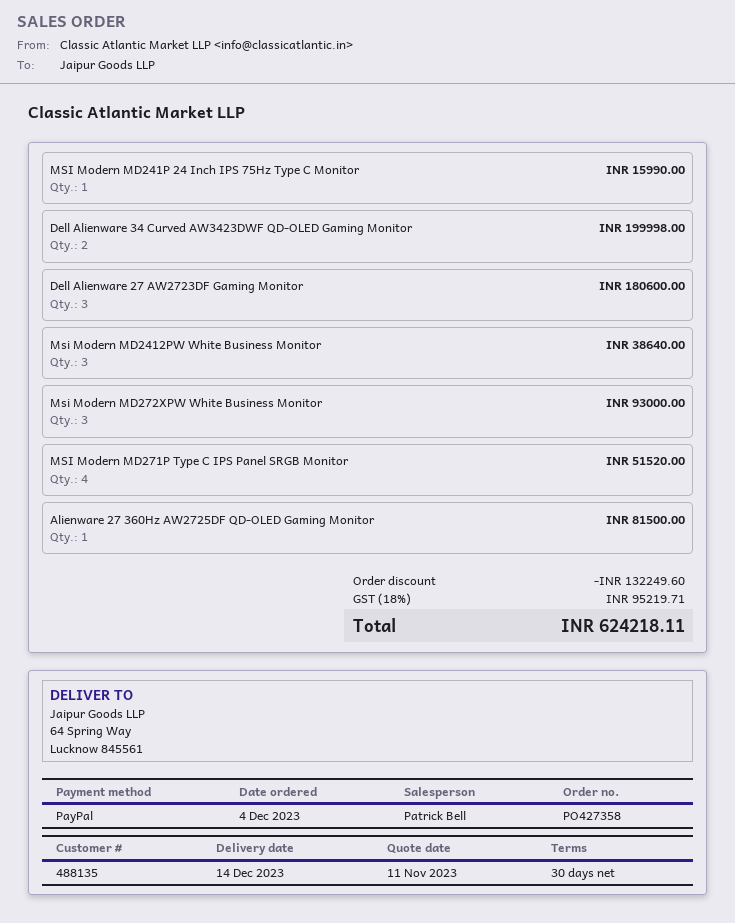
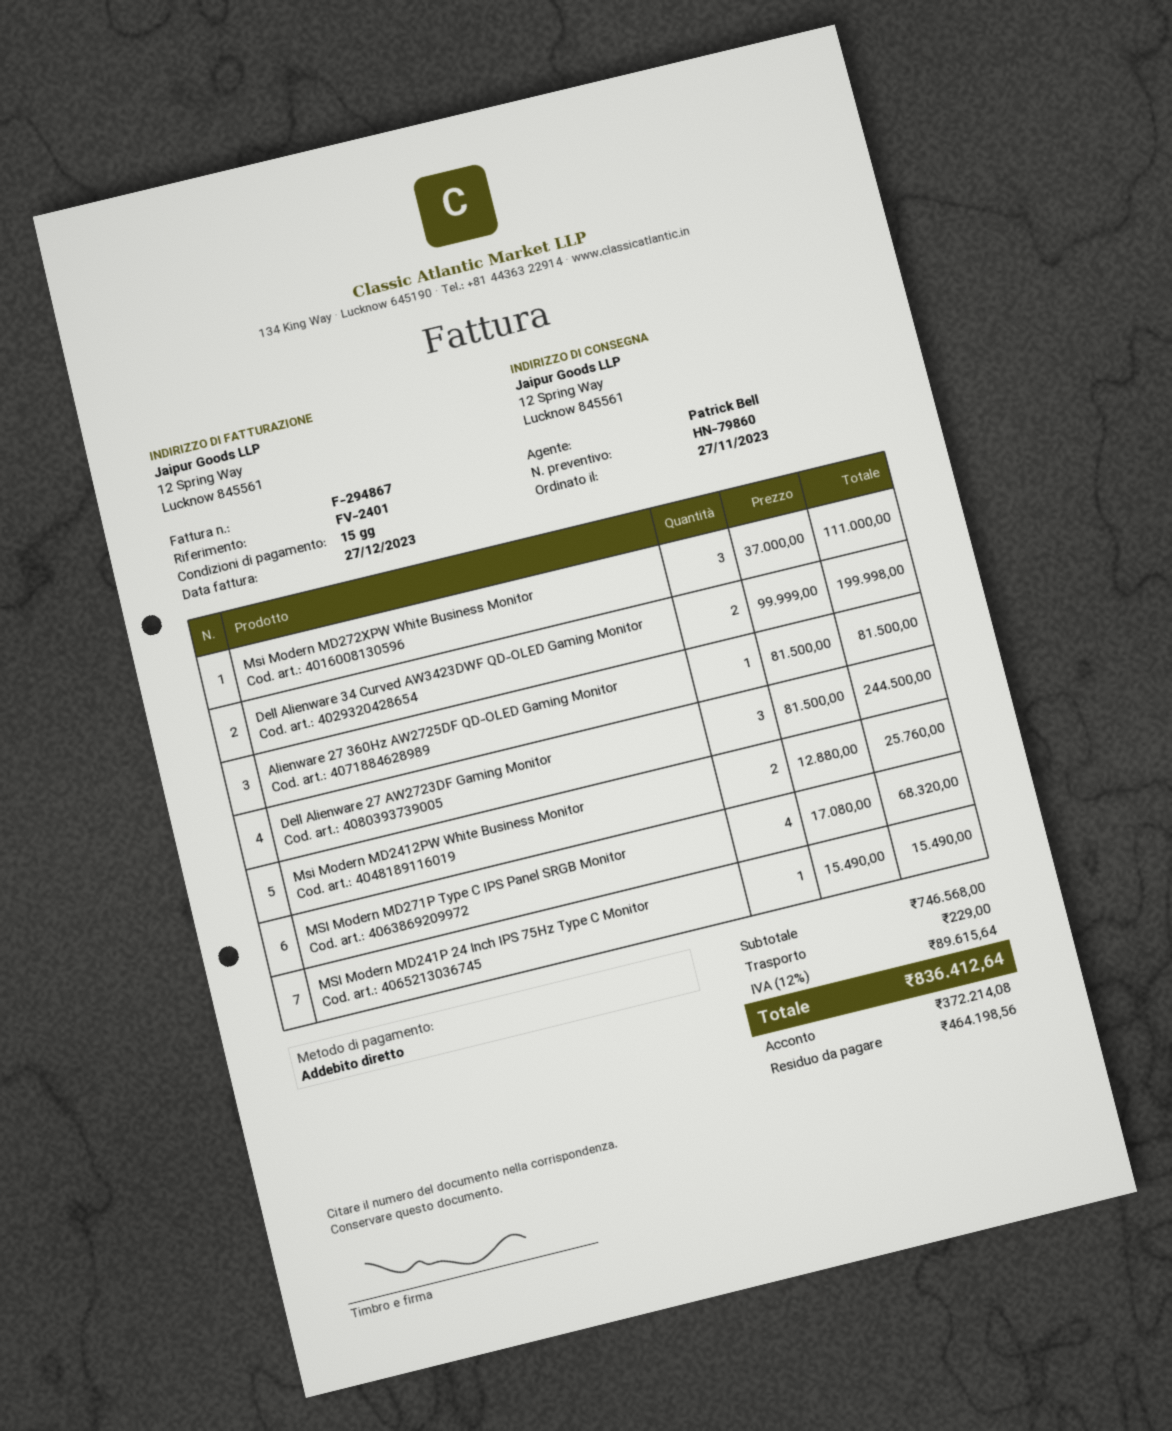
order date: 2023-12-04 -> 2023-11-27
payment terms: 30 days -> 15 days
payment method: PayPal -> direct debit
ship to: 64 Spring Way, Lucknow 845561 -> 12 Spring Way, Lucknow 845561
MSI Modern MD241P 24 Inch IPS 75Hz Type C Monitor: 1 for 15990.00 -> 1 for 15490.00
Dell Alienware 27 AW2723DF Gaming Monitor: 3 for 180600.00 -> 3 for 244500.00
Msi Modern MD2412PW White Business Monitor: 3 for 38640.00 -> 2 for 25760.00
Msi Modern MD272XPW White Business Monitor: 3 for 93000.00 -> 3 for 111000.00
MSI Modern MD271P Type C IPS Panel SRGB Monitor: 4 for 51520.00 -> 4 for 68320.00
discount: 132249.60 -> none
shipping: none -> 229.00
tax: 18% = 95219.71 -> 12% = 89615.64
total: 624218.11 -> 836412.64

